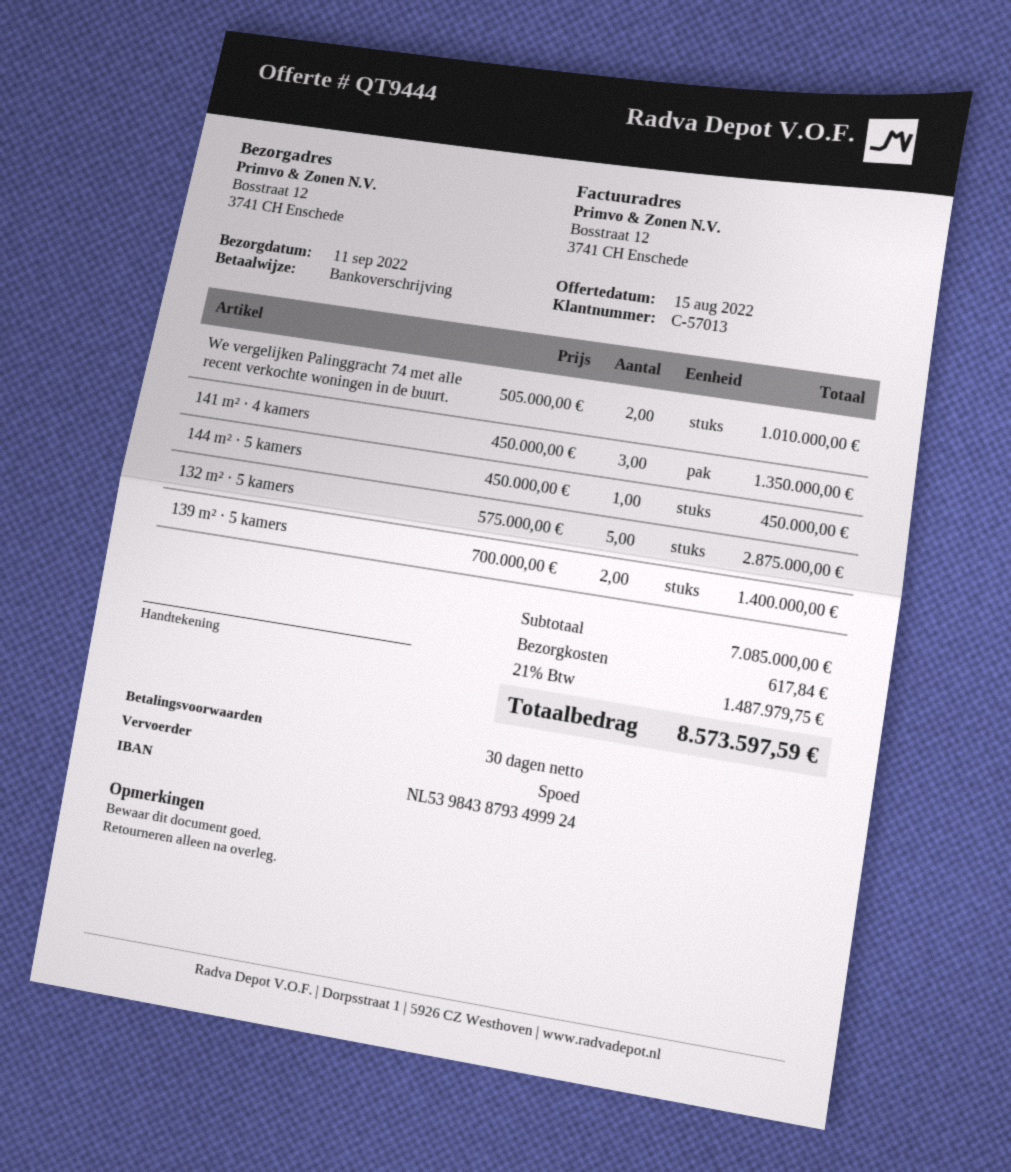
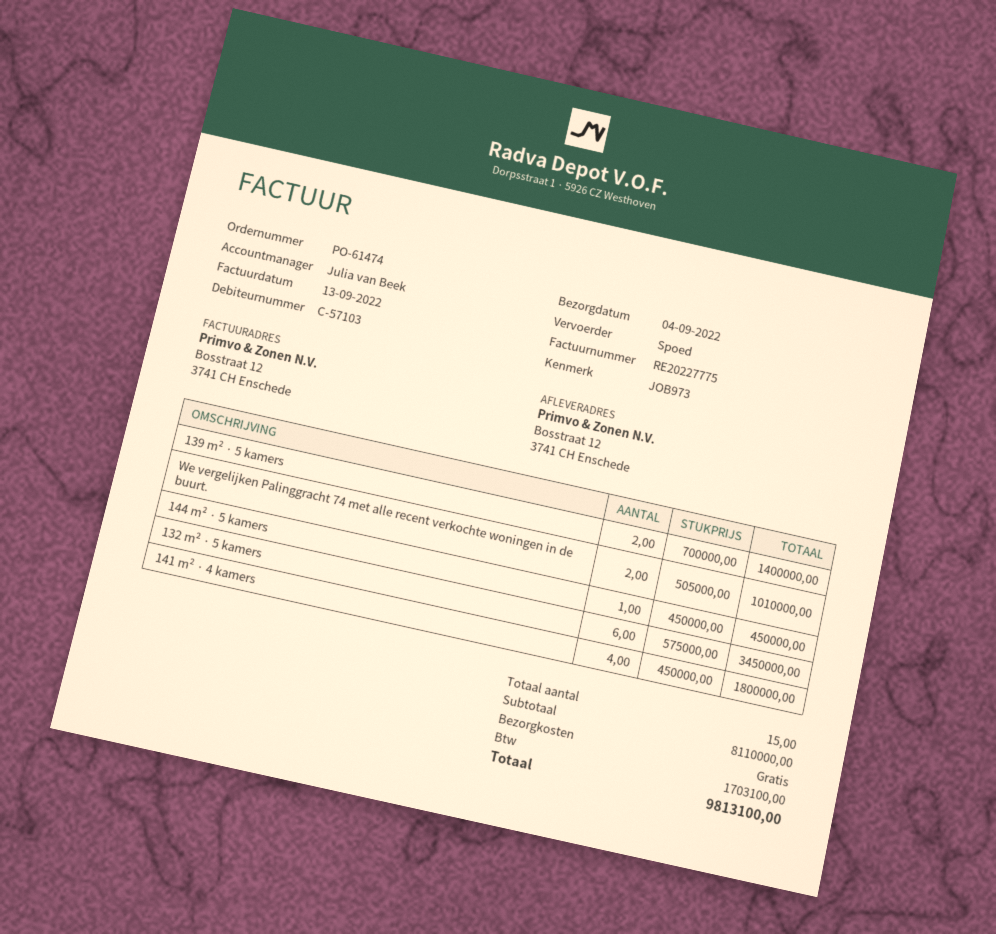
delivery date: 2022-09-11 -> 2022-09-04
customer number: C-57013 -> C-57103
141 m² · 4 kamers: 3 x 450000.00 = 1350000.00 -> 4 x 450000.00 = 1800000.00
132 m² · 5 kamers: 5 x 575000.00 = 2875000.00 -> 6 x 575000.00 = 3450000.00
subtotal: 7085000.00 -> 8110000.00
shipping: 617.84 -> 0.00
tax: 1487979.75 -> 1703100.00
total: 8573597.59 -> 9813100.00

